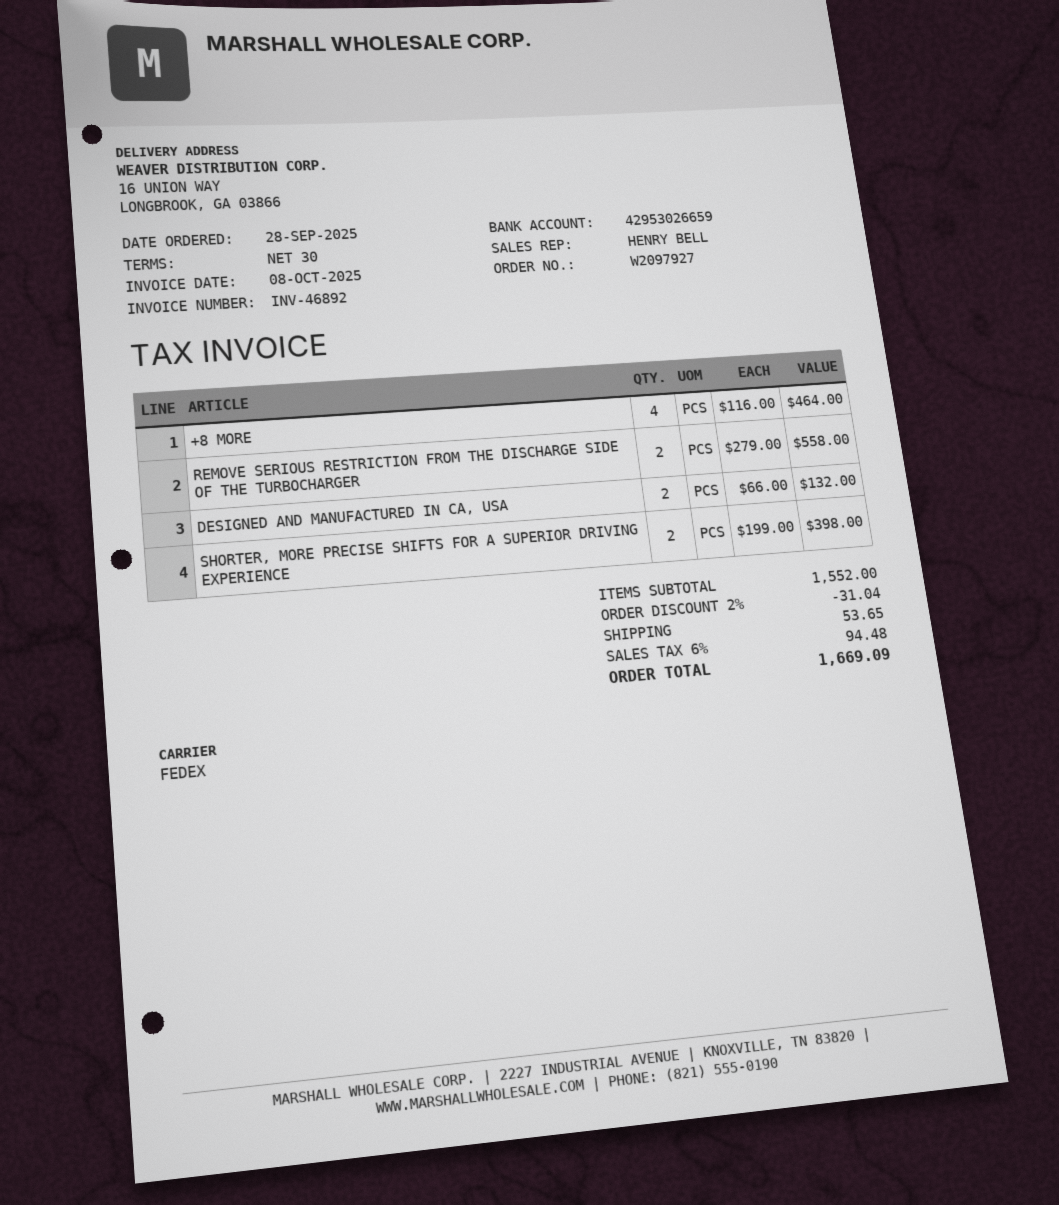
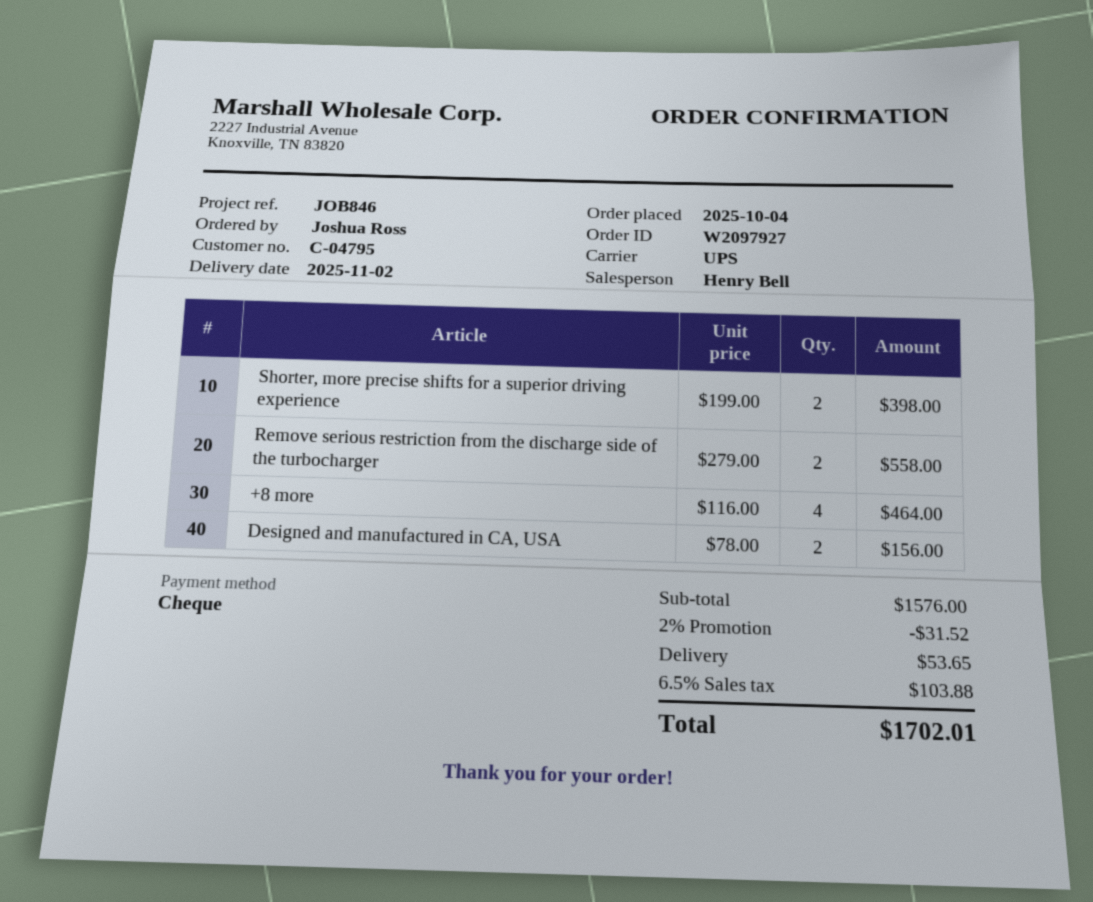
order date: 2025-09-28 -> 2025-10-04
shipping method: FedEx -> UPS
DESIGNED AND MANUFACTURED IN CA, USA: 2 x 66.00 = 132.00 -> 2 x 78.00 = 156.00
subtotal: 1552.00 -> 1576.00
discount: 2% = 31.04 -> 2% = 31.52
tax: 6% = 94.48 -> 6.5% = 103.88
total: 1669.09 -> 1702.01

